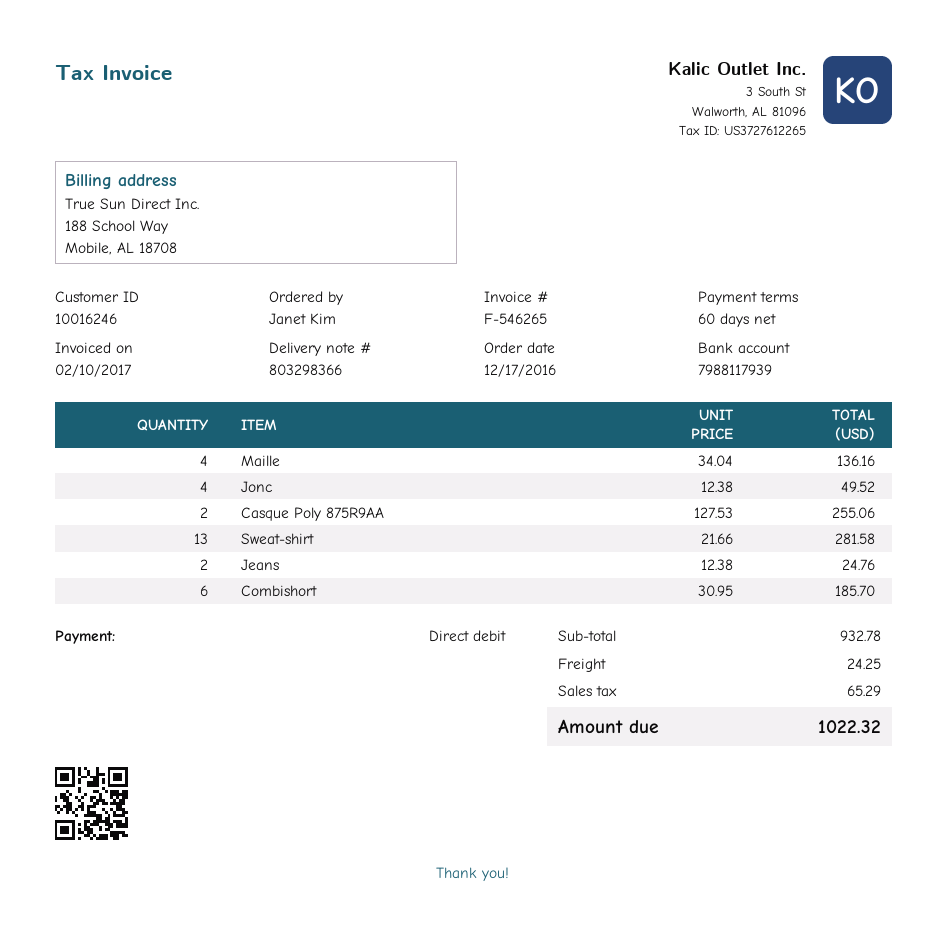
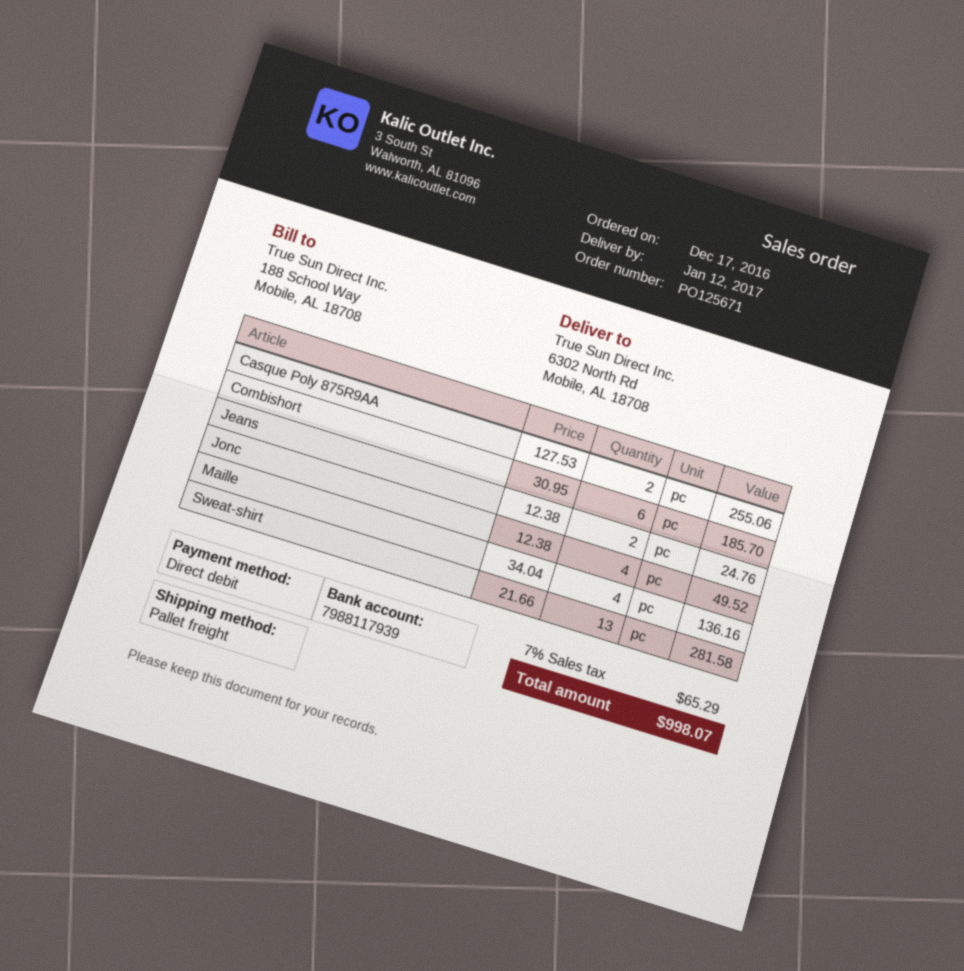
shipping: 24.25 -> none
total: 1022.32 -> 998.07

